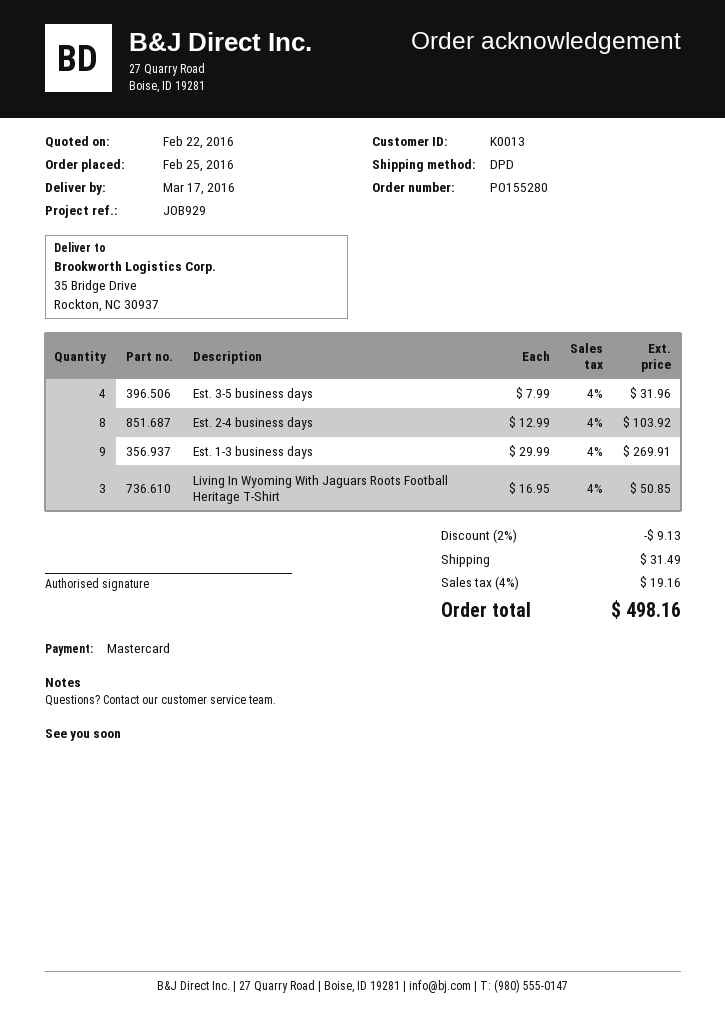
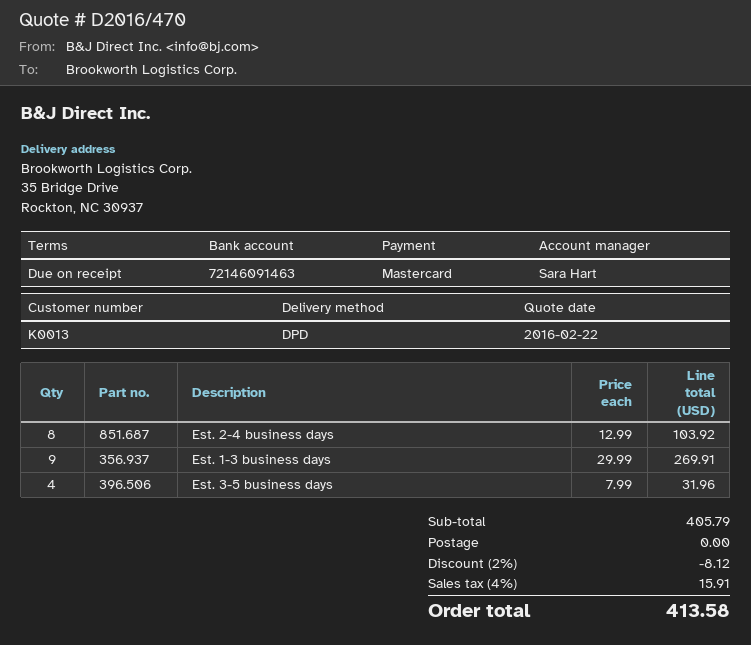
Living In Wyoming With Jaguars Roots Football Heritage T-Shirt: 3 x 16.95 = 50.85 -> none
discount: 2% = 9.13 -> 2% = 8.12
shipping: 31.49 -> 0.00
tax: 4% = 19.16 -> 4% = 15.91
total: 498.16 -> 413.58

